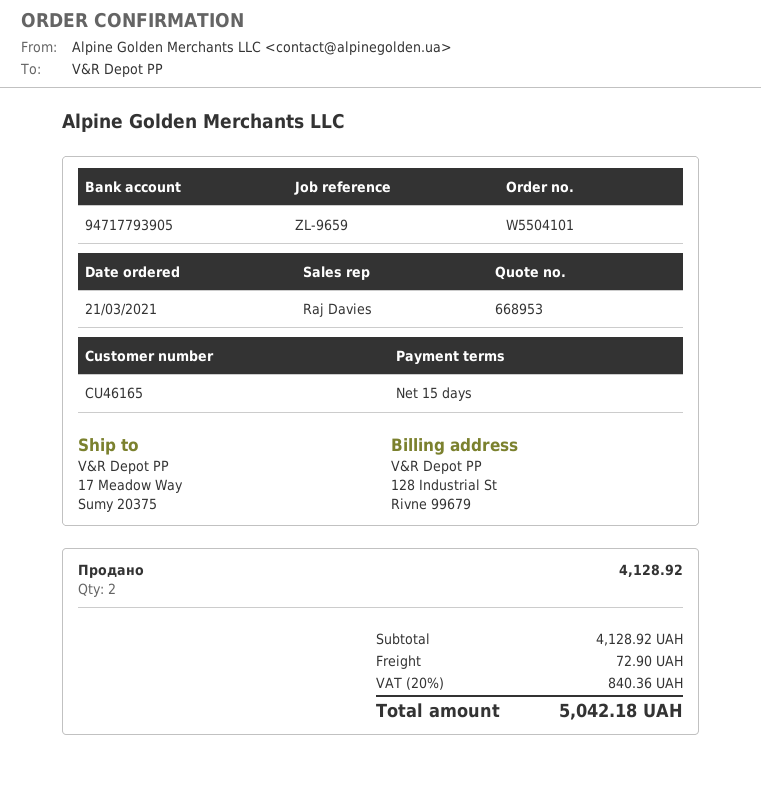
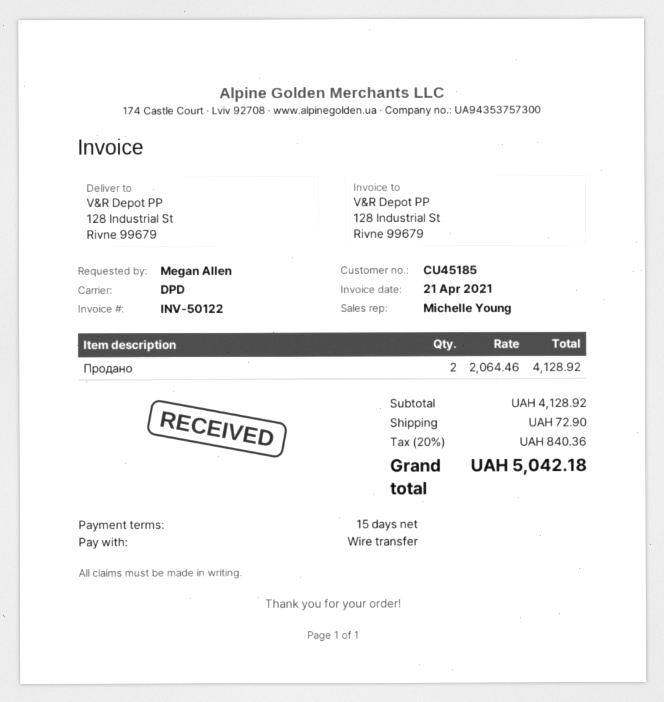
customer number: CU46165 -> CU45185
sales rep: Raj Davies -> Michelle Young
ship to: 17 Meadow Way, Sumy 20375 -> 128 Industrial St, Rivne 99679

